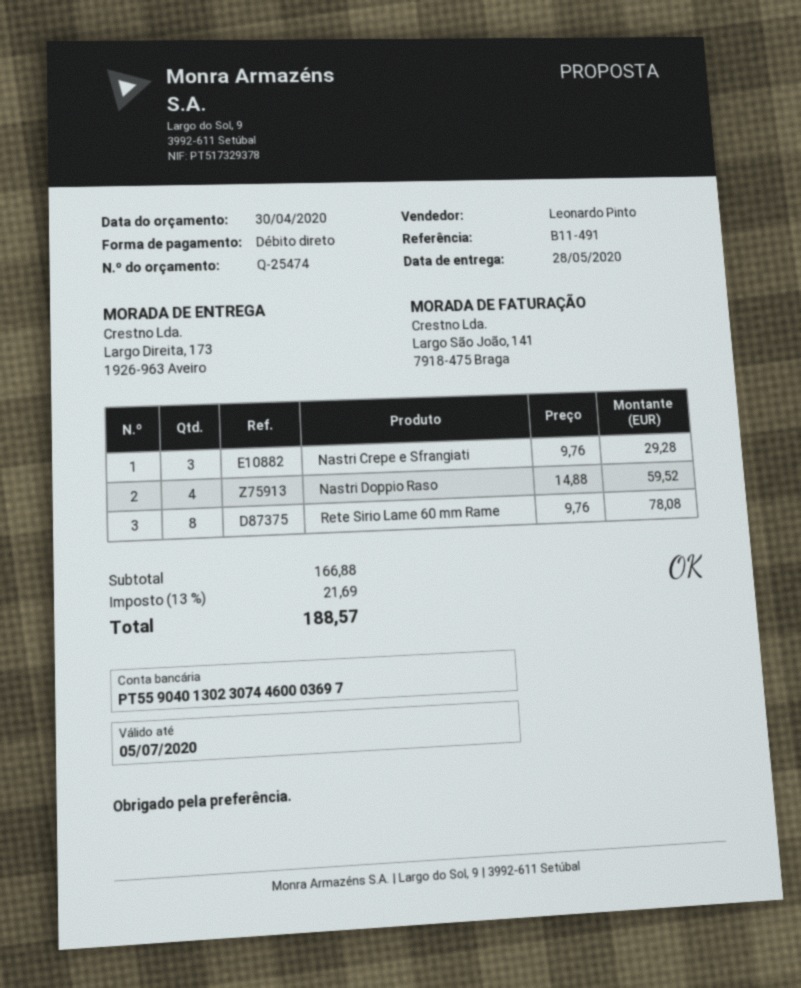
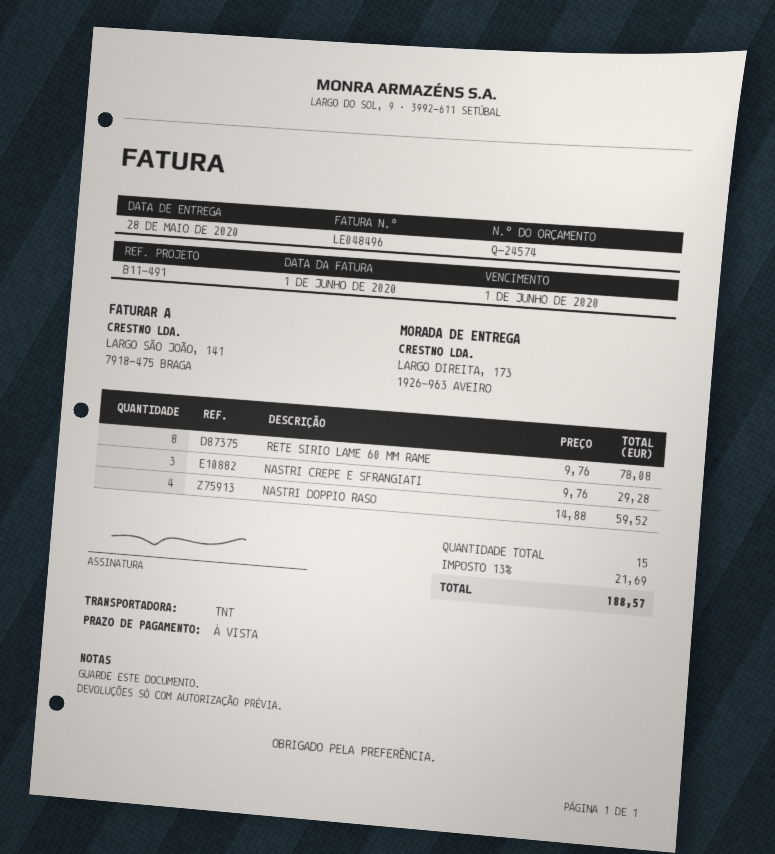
quote number: Q-25474 -> Q-24574

